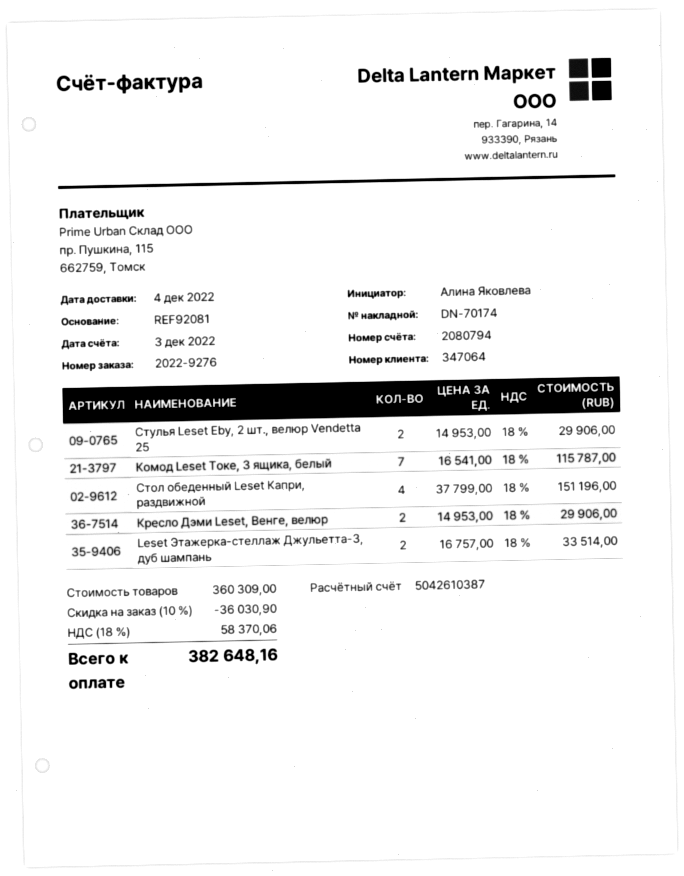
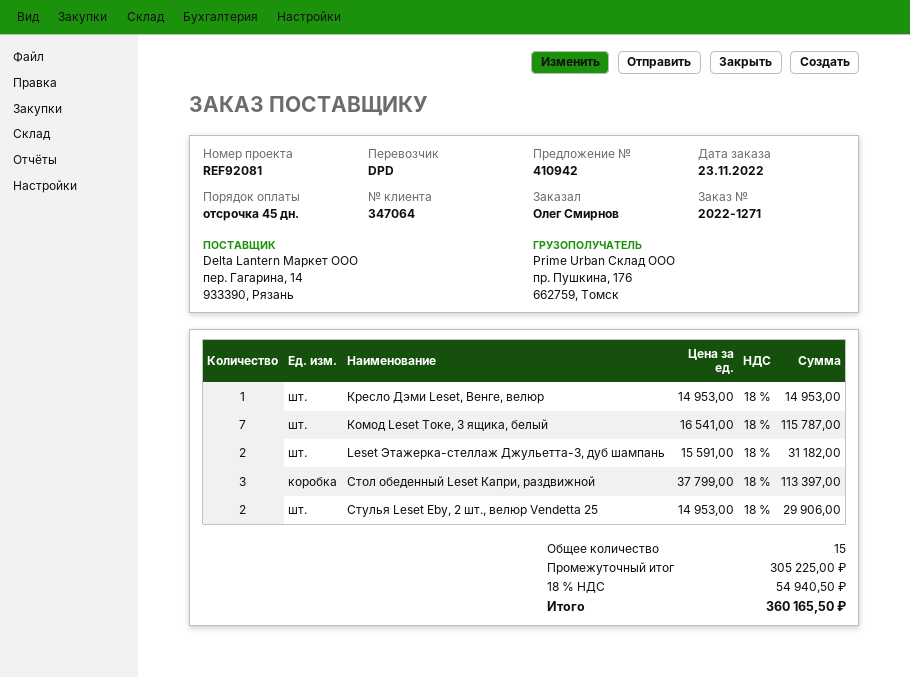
order number: 2022-9276 -> 2022-1271
ordered by: Алина Яковлева -> Олег Смирнов
Стол обеденный Leset Капри, раздвижной: 4 x 37799.00 = 151196.00 -> 3 x 37799.00 = 113397.00
Кресло Дэми Leset, Венге, велюр: 2 x 14953.00 = 29906.00 -> 1 x 14953.00 = 14953.00
Leset Этажерка-стеллаж Джульетта-3, дуб шампань: 2 x 16757.00 = 33514.00 -> 2 x 15591.00 = 31182.00
subtotal: 360309.00 -> 305225.00
discount: 10% = 36030.90 -> none
tax: 18% = 58370.06 -> 18% = 54940.50
total: 382648.16 -> 360165.50

